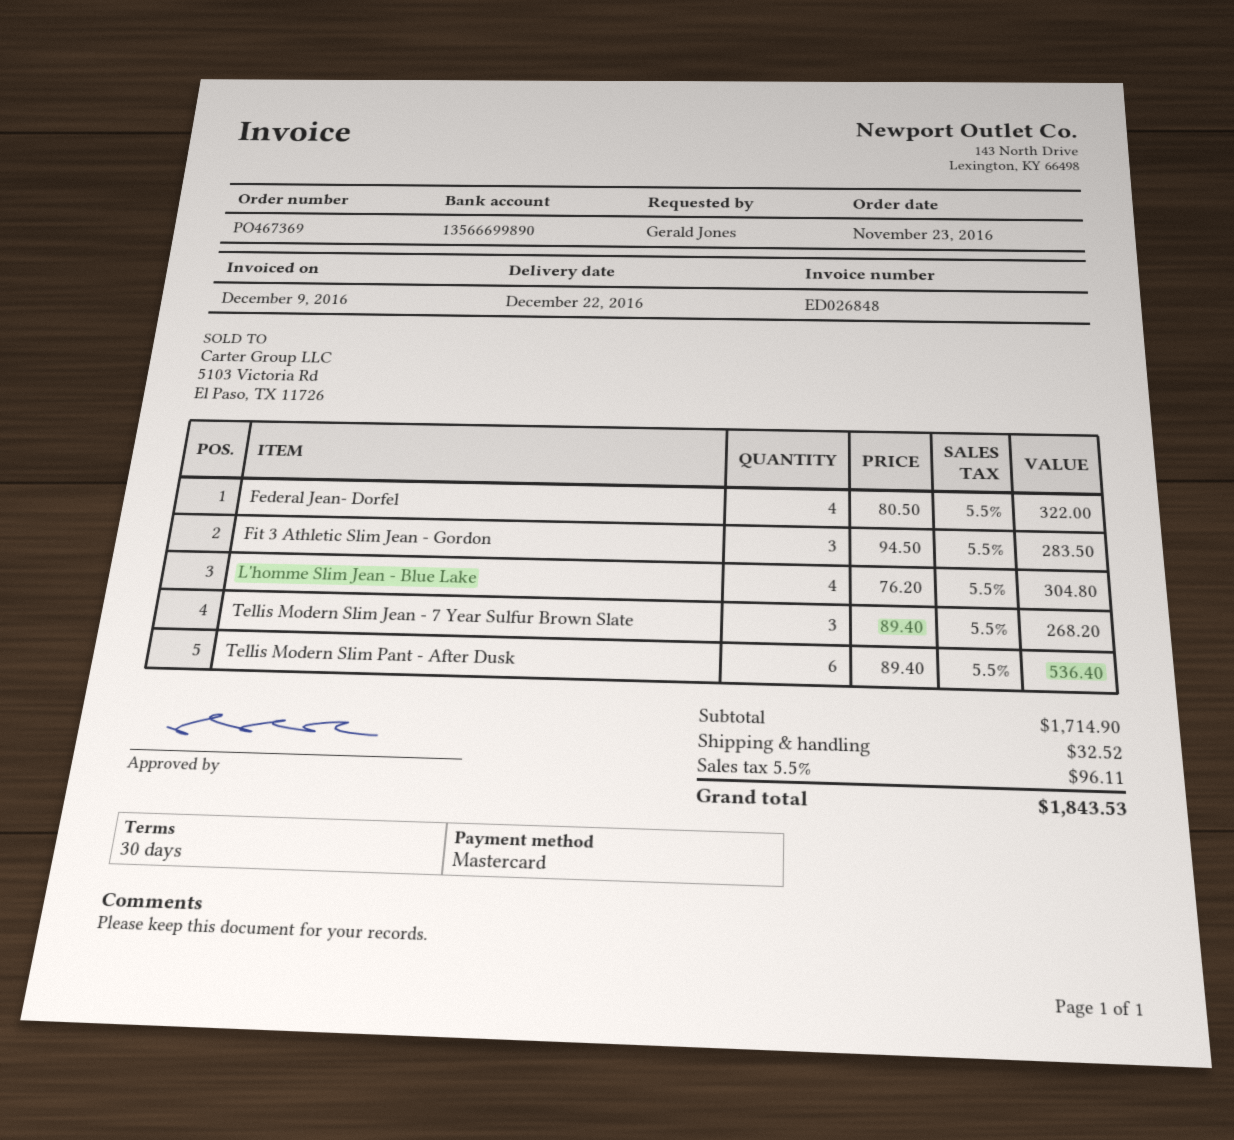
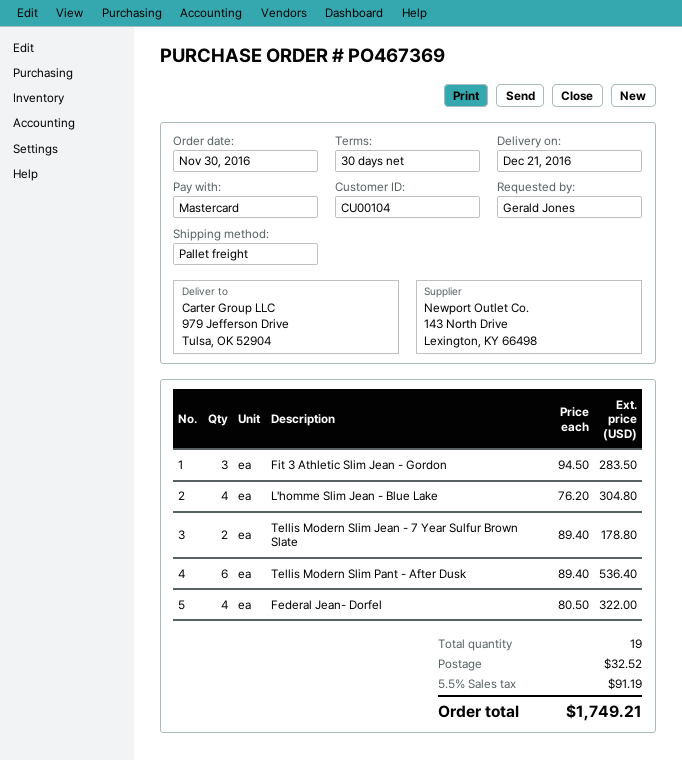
order date: 2016-11-23 -> 2016-11-30
delivery date: 2016-12-22 -> 2016-12-21
Tellis Modern Slim Jean - 7 Year Sulfur Brown Slate: 3 x 89.40 = 268.20 -> 2 x 89.40 = 178.80
tax: 5.5% = 96.11 -> 5.5% = 91.19
total: 1843.53 -> 1749.21

